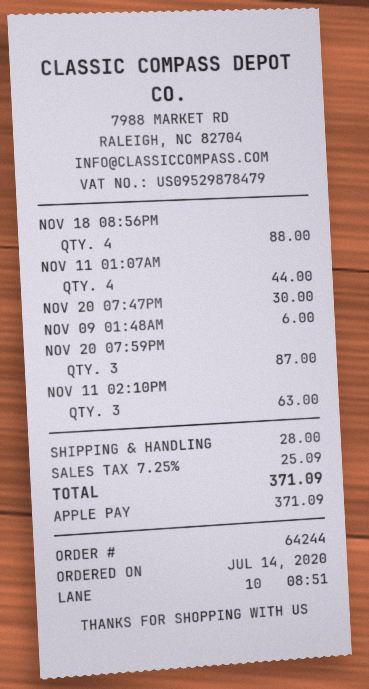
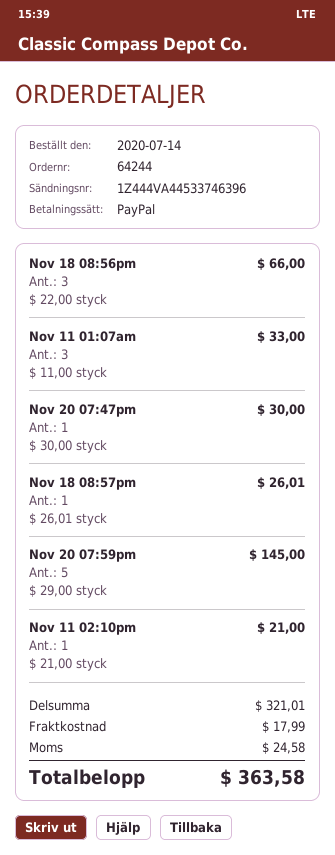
payment method: Apple Pay -> PayPal
NOV 18 08:56PM: 4 for 88.00 -> 3 for 66.00
NOV 11 01:07AM: 4 for 44.00 -> 3 for 33.00
NOV 09 01:48AM: 1 for 6.00 -> none
NOV 20 07:59PM: 3 for 87.00 -> 5 for 145.00
NOV 11 02:10PM: 3 for 63.00 -> 1 for 21.00
Nov 18 08:57pm: none -> 1 for 26.01
shipping: 28.00 -> 17.99
tax: 25.09 -> 24.58
total: 371.09 -> 363.58

